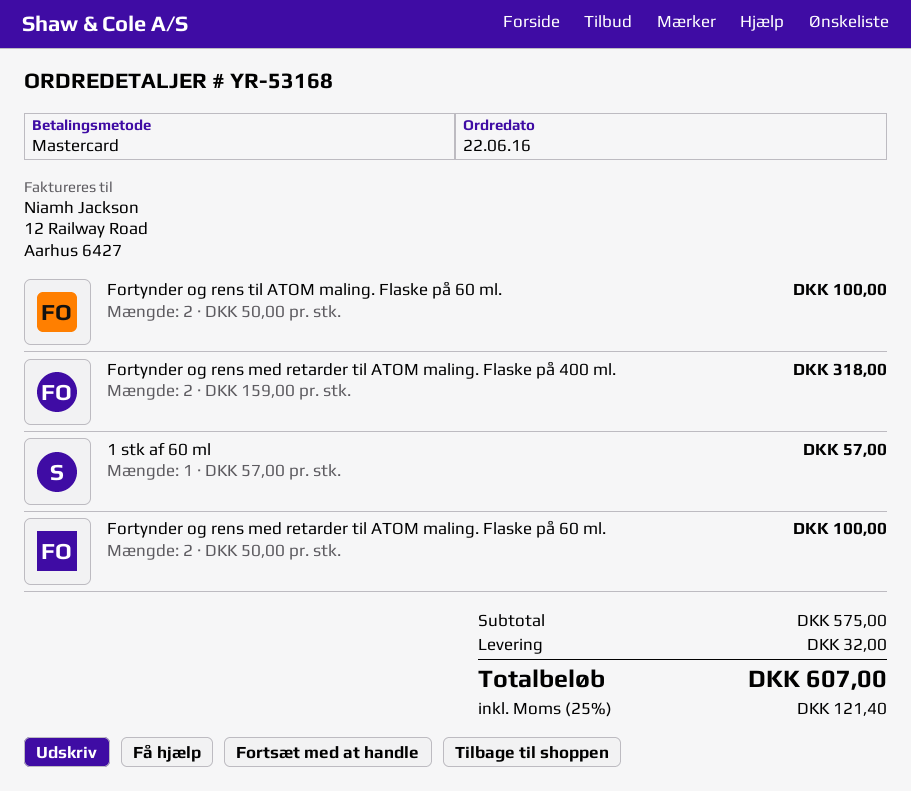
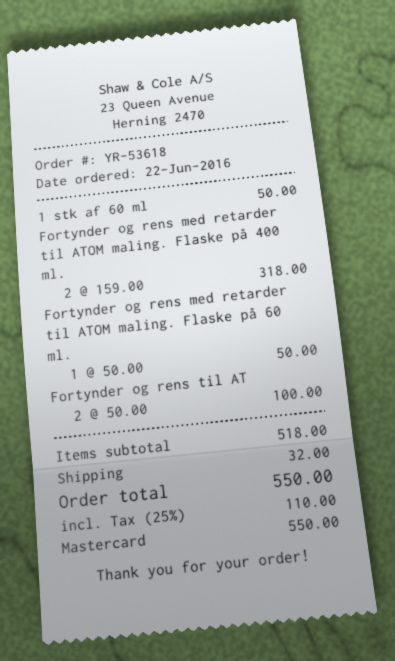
order number: YR-53168 -> YR-53618
1 stk af 60 ml: 1 x 57.00 = 57.00 -> 1 x 50.00 = 50.00
Fortynder og rens med retarder til ATOM maling. Flaske på 60 ml.: 2 x 50.00 = 100.00 -> 1 x 50.00 = 50.00
subtotal: 575.00 -> 518.00
tax: 25% = 121.40 -> 25% = 110.00
total: 607.00 -> 550.00

